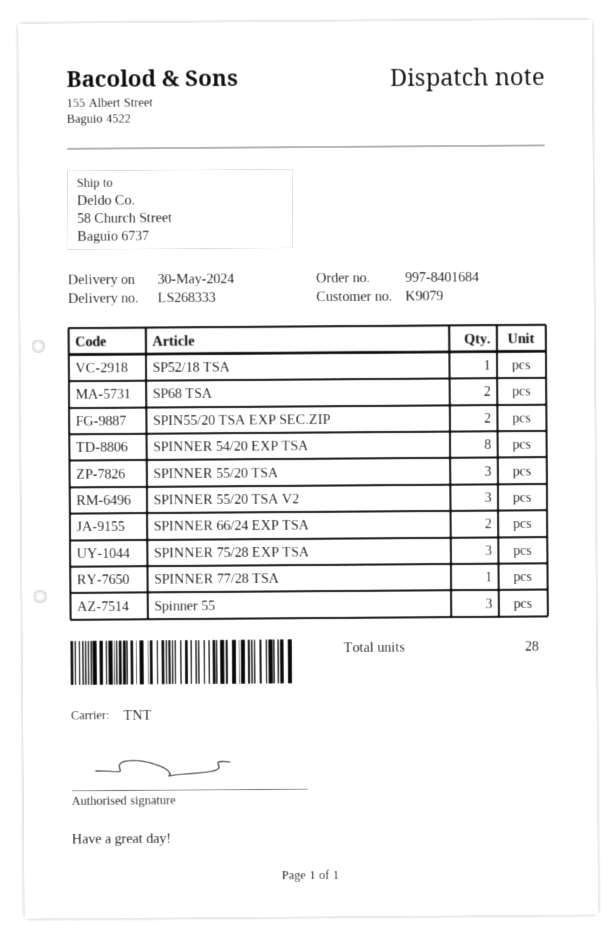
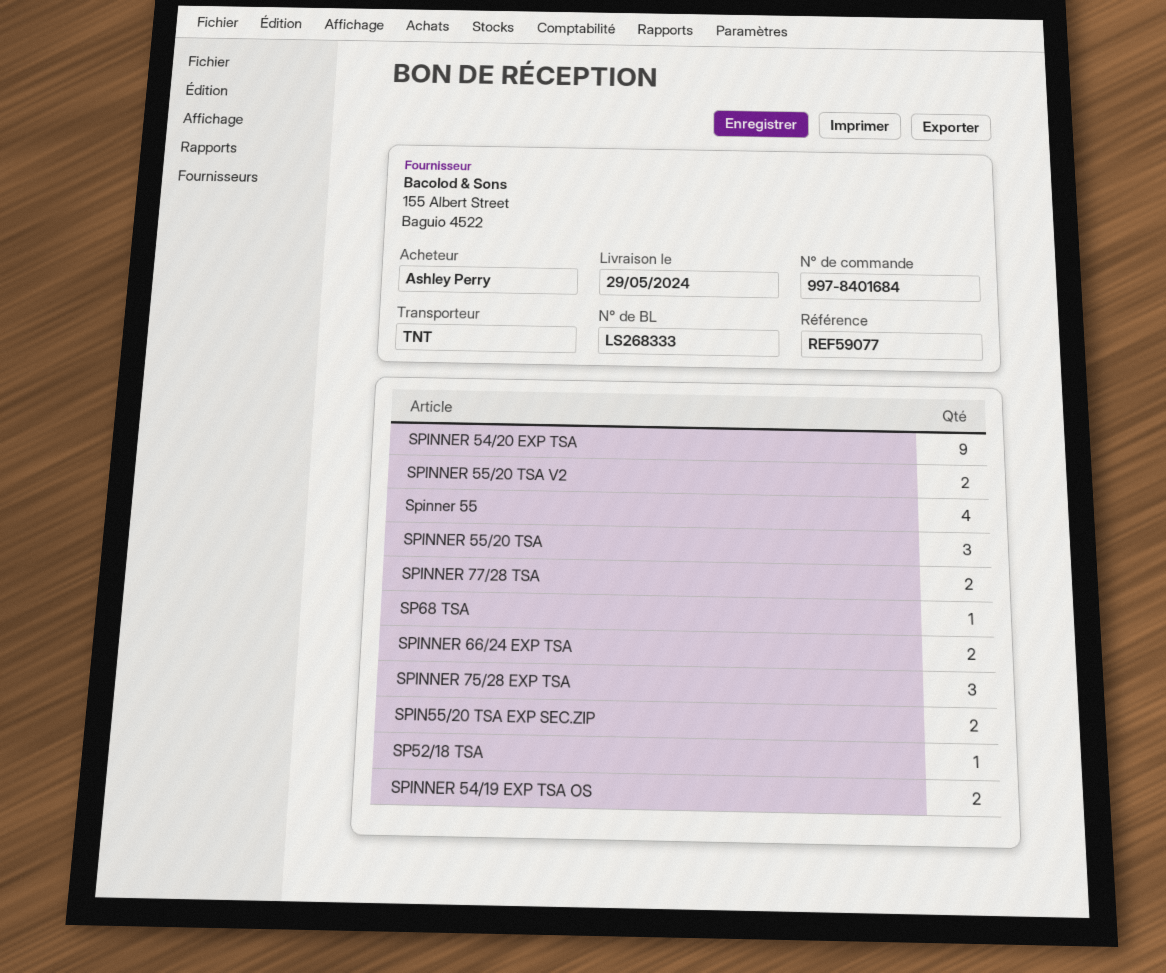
delivery date: 2024-05-30 -> 2024-05-29
SP68 TSA: 2 -> 1
SPINNER 54/20 EXP TSA: 8 -> 9
SPINNER 55/20 TSA V2: 3 -> 2
SPINNER 77/28 TSA: 1 -> 2
Spinner 55: 3 -> 4
SPINNER 54/19 EXP TSA OS: none -> 2

